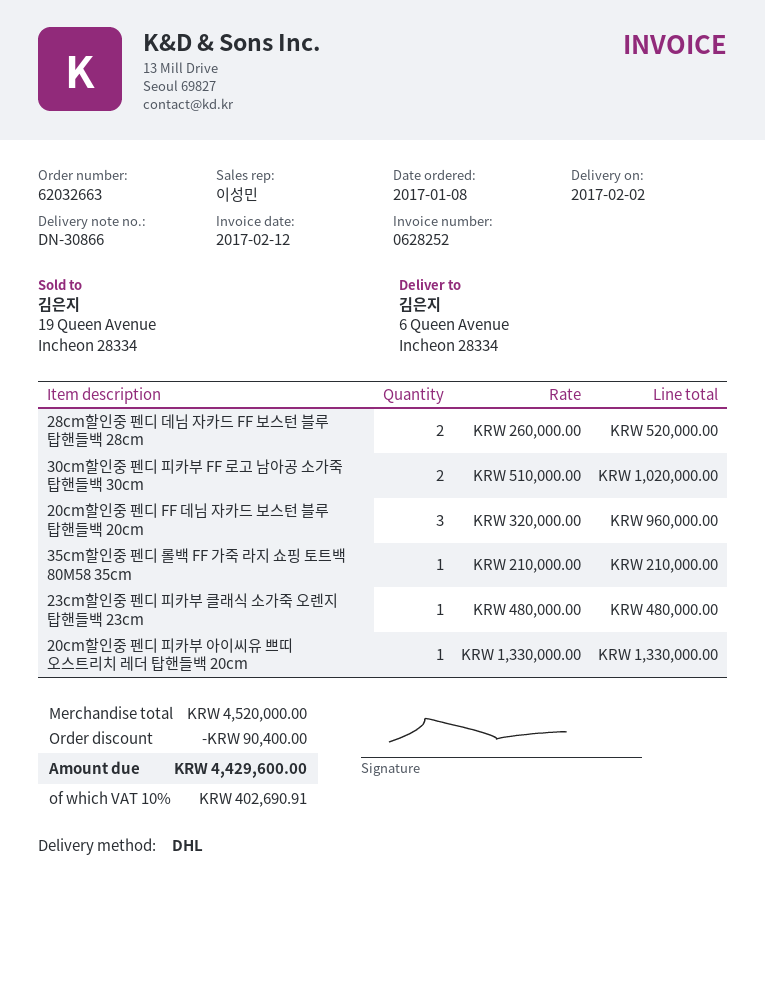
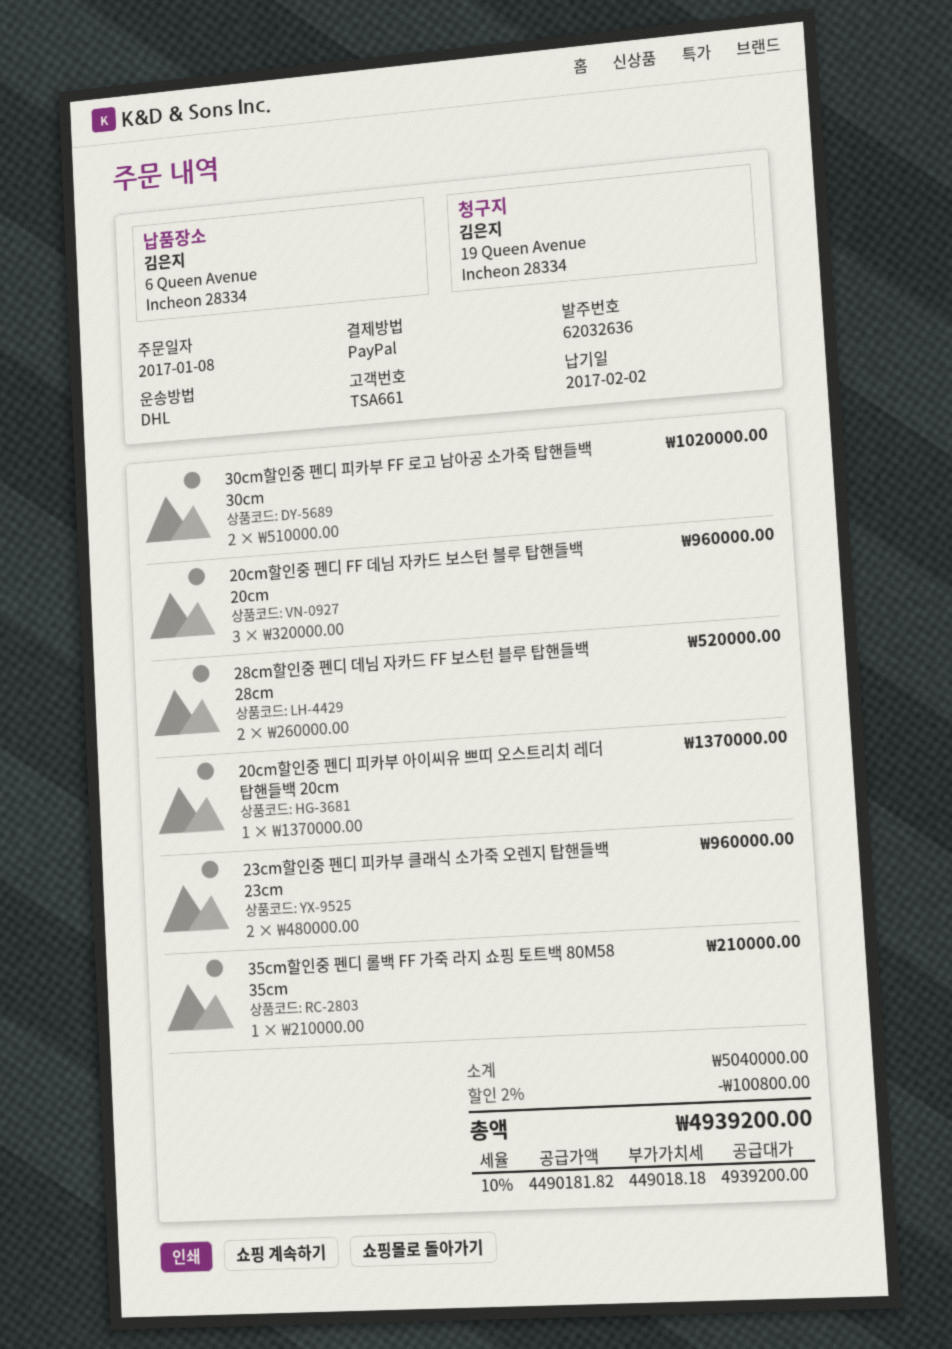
order number: 62032663 -> 62032636
23cm할인중 펜디 피카부 클래식 소가죽 오렌지 탑핸들백 23cm: 1 x 480000.00 = 480000.00 -> 2 x 480000.00 = 960000.00
20cm할인중 펜디 피카부 아이씨유 쁘띠 오스트리치 레더 탑핸들백 20cm: 1 x 1330000.00 = 1330000.00 -> 1 x 1370000.00 = 1370000.00
subtotal: 4520000.00 -> 5040000.00
discount: 90400.00 -> 100800.00
tax: 10% = 402690.91 -> 10% = 449018.18
total: 4429600.00 -> 4939200.00

